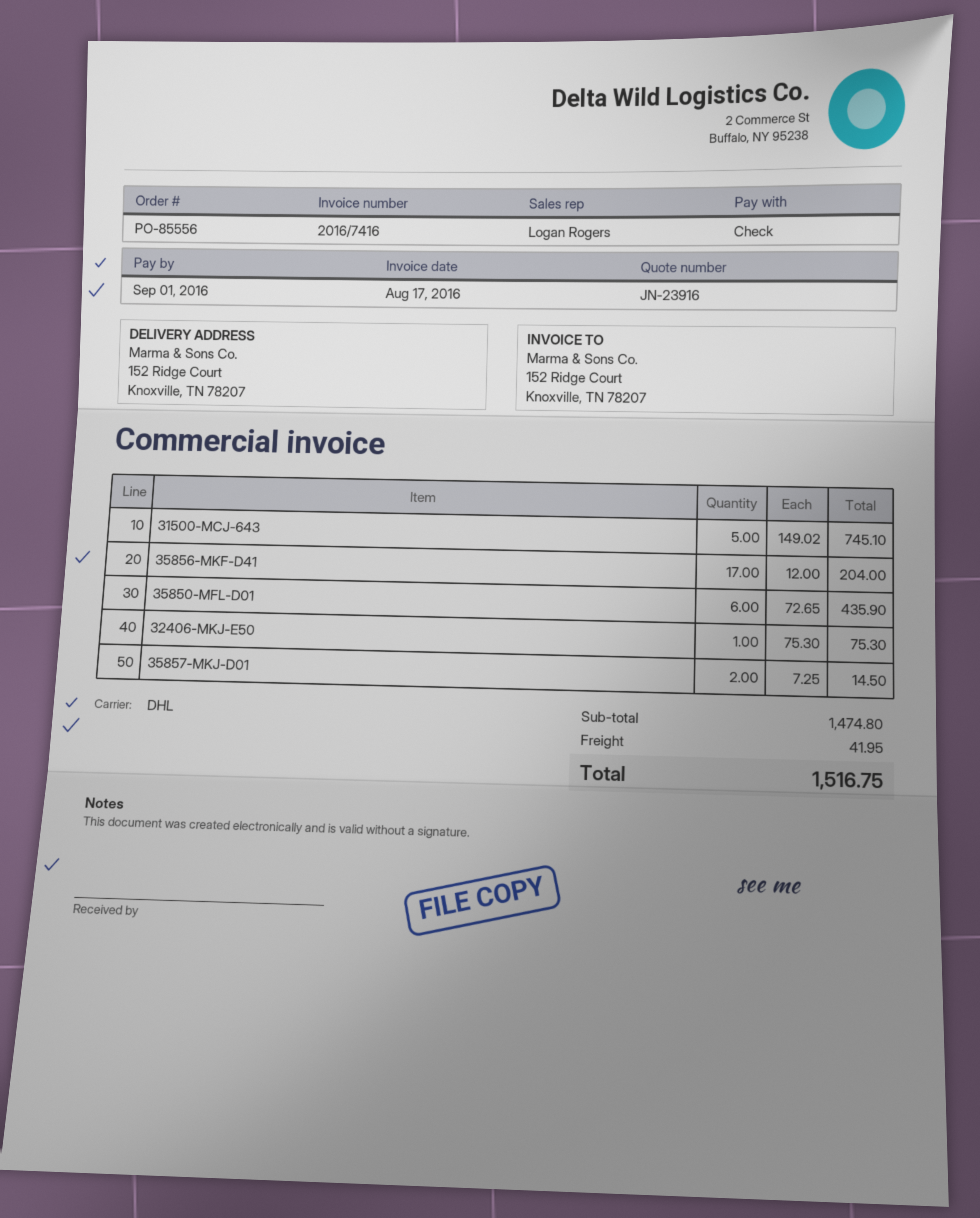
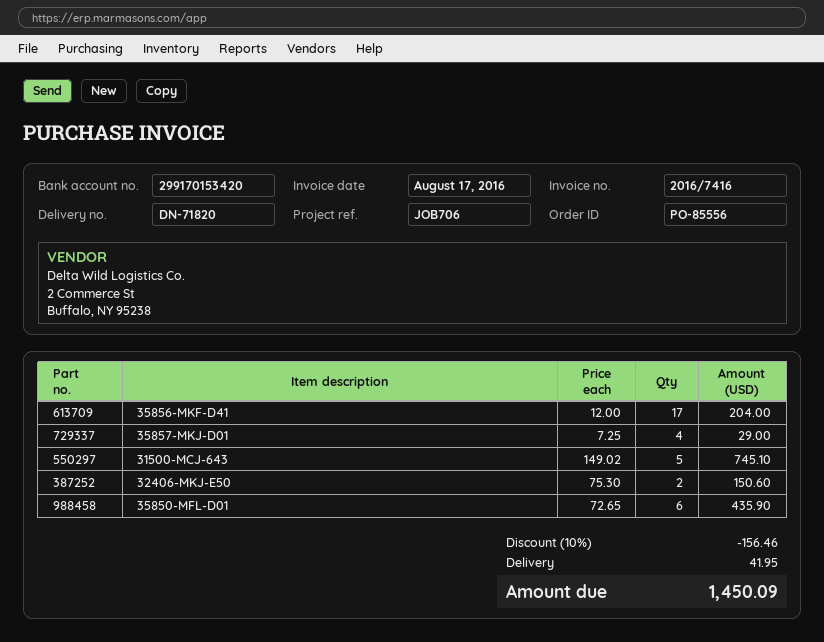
32406-MKJ-E50: 1 x 75.30 = 75.30 -> 2 x 75.30 = 150.60
35857-MKJ-D01: 2 x 7.25 = 14.50 -> 4 x 7.25 = 29.00
discount: none -> 10% = 156.46
total: 1516.75 -> 1450.09

